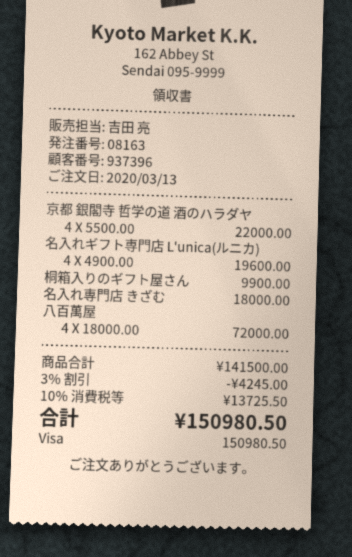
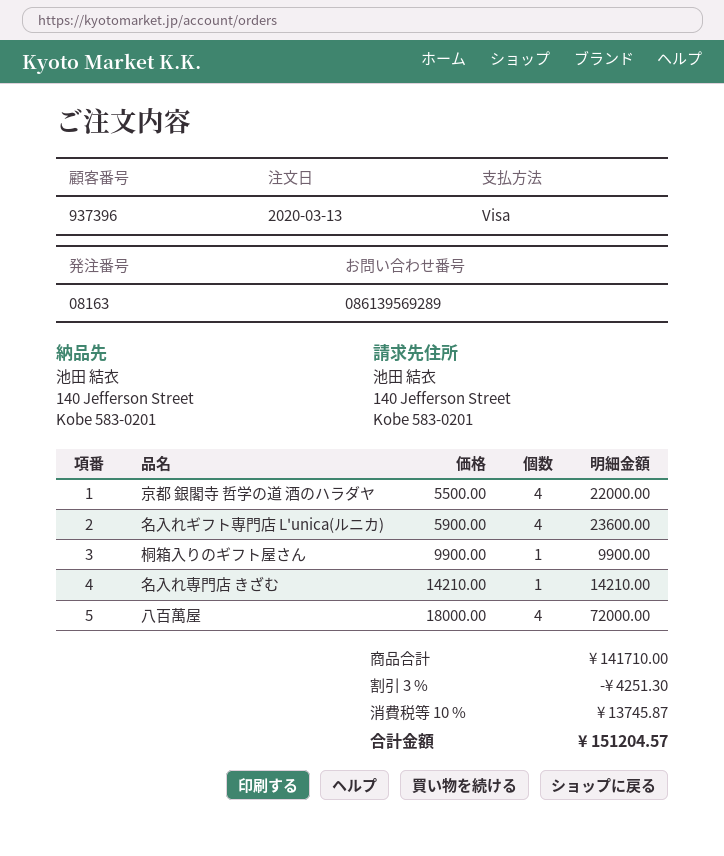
名入れギフト専門店 L'unica(ルニカ): 4 x 4900.00 = 19600.00 -> 4 x 5900.00 = 23600.00
名入れ専門店 きざむ: 1 x 18000.00 = 18000.00 -> 1 x 14210.00 = 14210.00
subtotal: 141500.00 -> 141710.00
discount: 3% = 4245.00 -> 3% = 4251.30
tax: 10% = 13725.50 -> 10% = 13745.87
total: 150980.50 -> 151204.57

